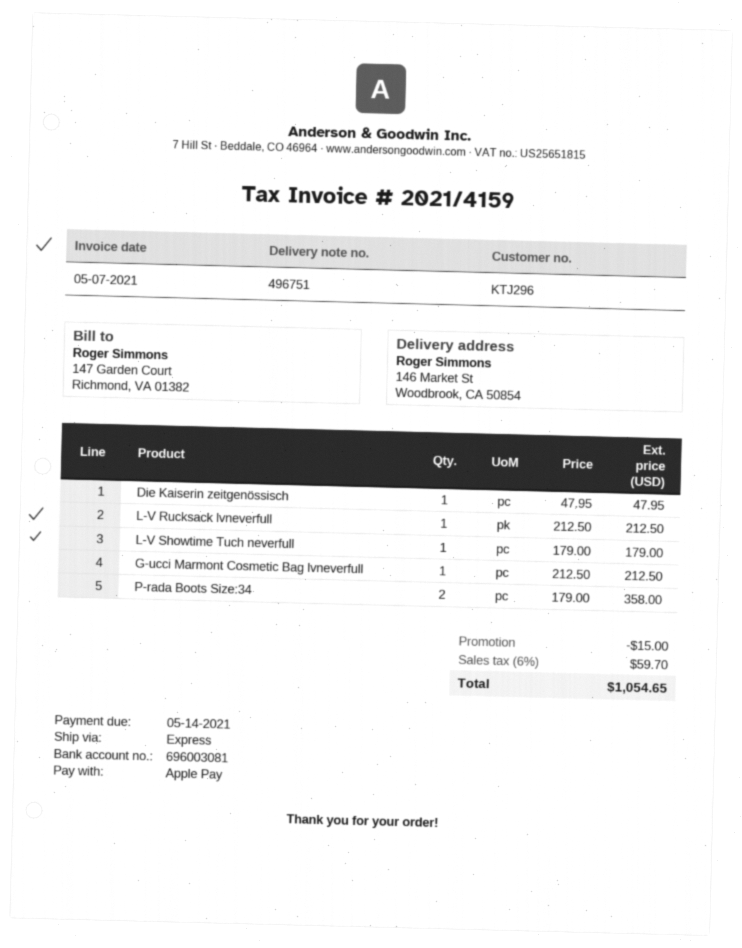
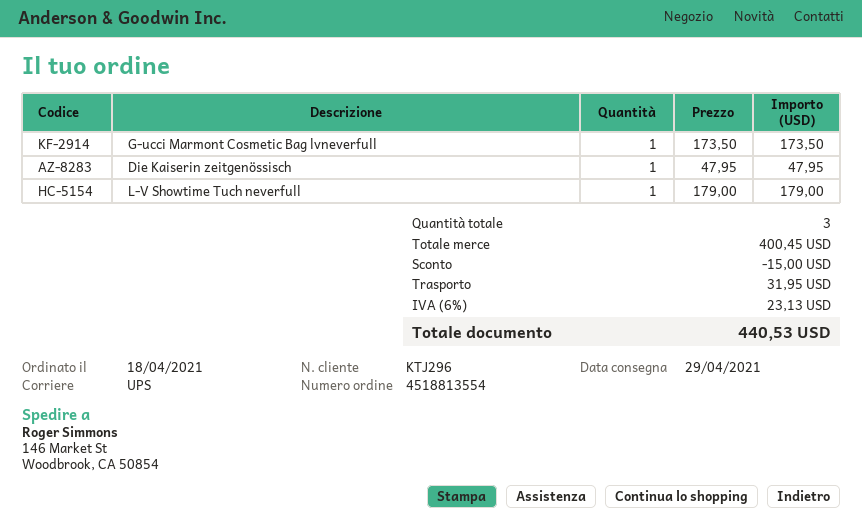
shipping method: express -> UPS
L-V Rucksack lvneverfull: 1 x 212.50 = 212.50 -> none
G-ucci Marmont Cosmetic Bag lvneverfull: 1 x 212.50 = 212.50 -> 1 x 173.50 = 173.50
P-rada Boots Size:34: 2 x 179.00 = 358.00 -> none
shipping: none -> 31.95
tax: 6% = 59.70 -> 6% = 23.13
total: 1054.65 -> 440.53

